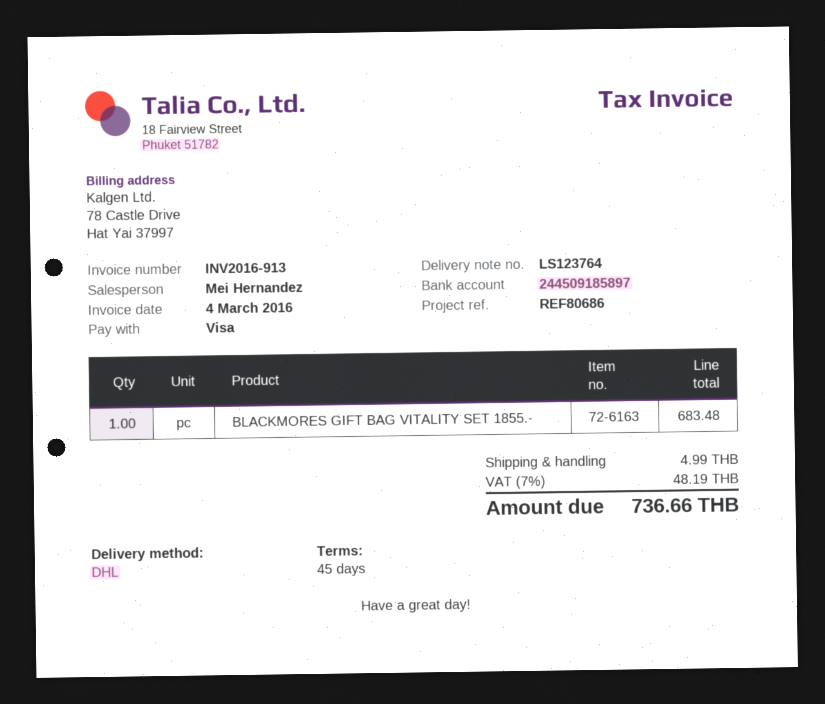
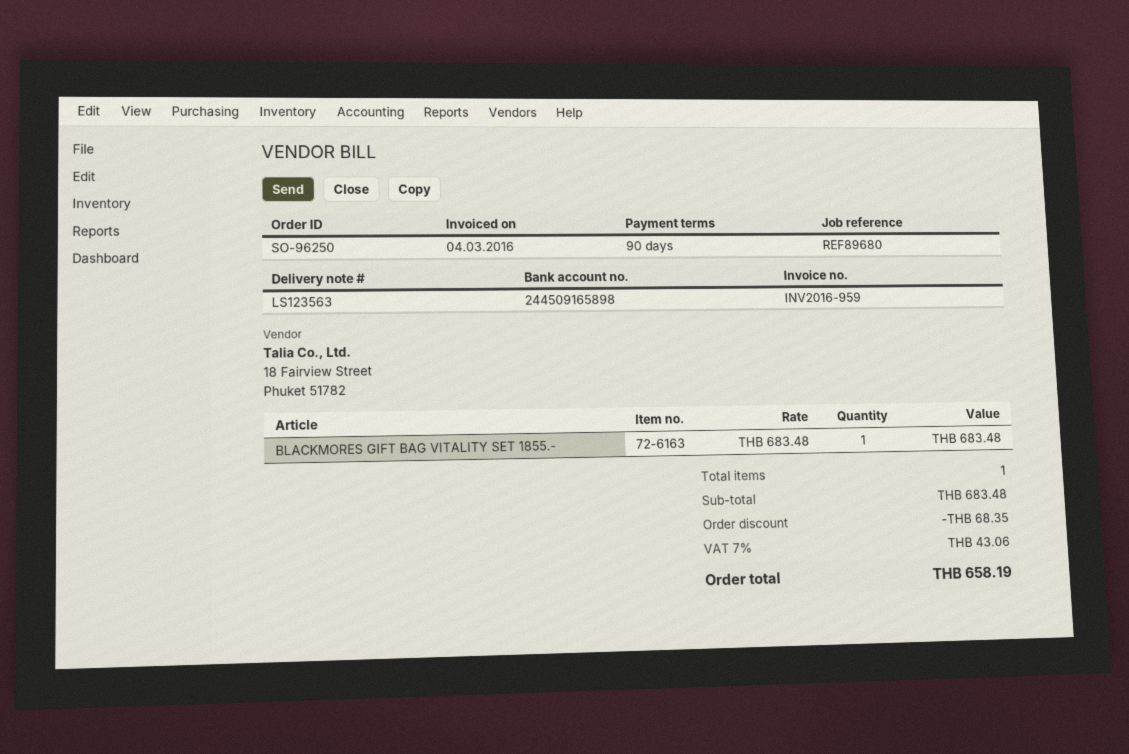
delivery note number: LS123764 -> LS123563
invoice number: INV2016-913 -> INV2016-959
payment terms: 45 days -> 90 days
reference: REF80686 -> REF89680
bank account: 244509185897 -> 244509165898
discount: none -> 68.35
shipping: 4.99 -> none
tax: 7% = 48.19 -> 7% = 43.06
total: 736.66 -> 658.19

